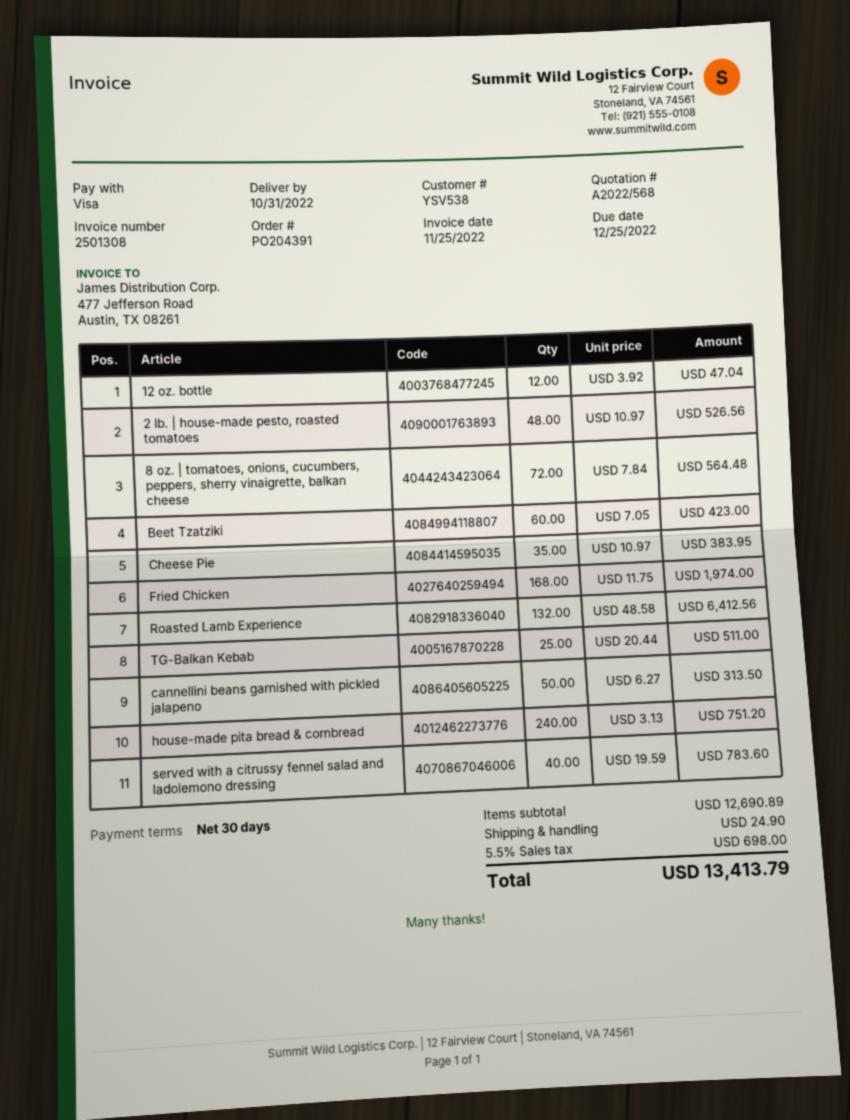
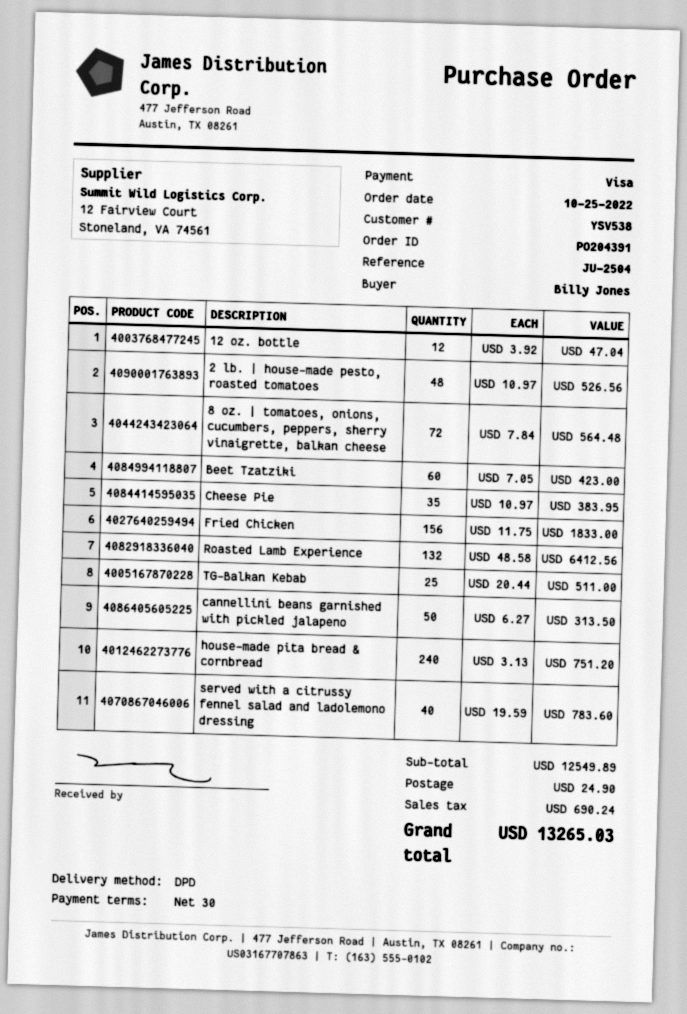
Fried Chicken: 168 x 11.75 = 1974.00 -> 156 x 11.75 = 1833.00
subtotal: 12690.89 -> 12549.89
tax: 698.00 -> 690.24
total: 13413.79 -> 13265.03

